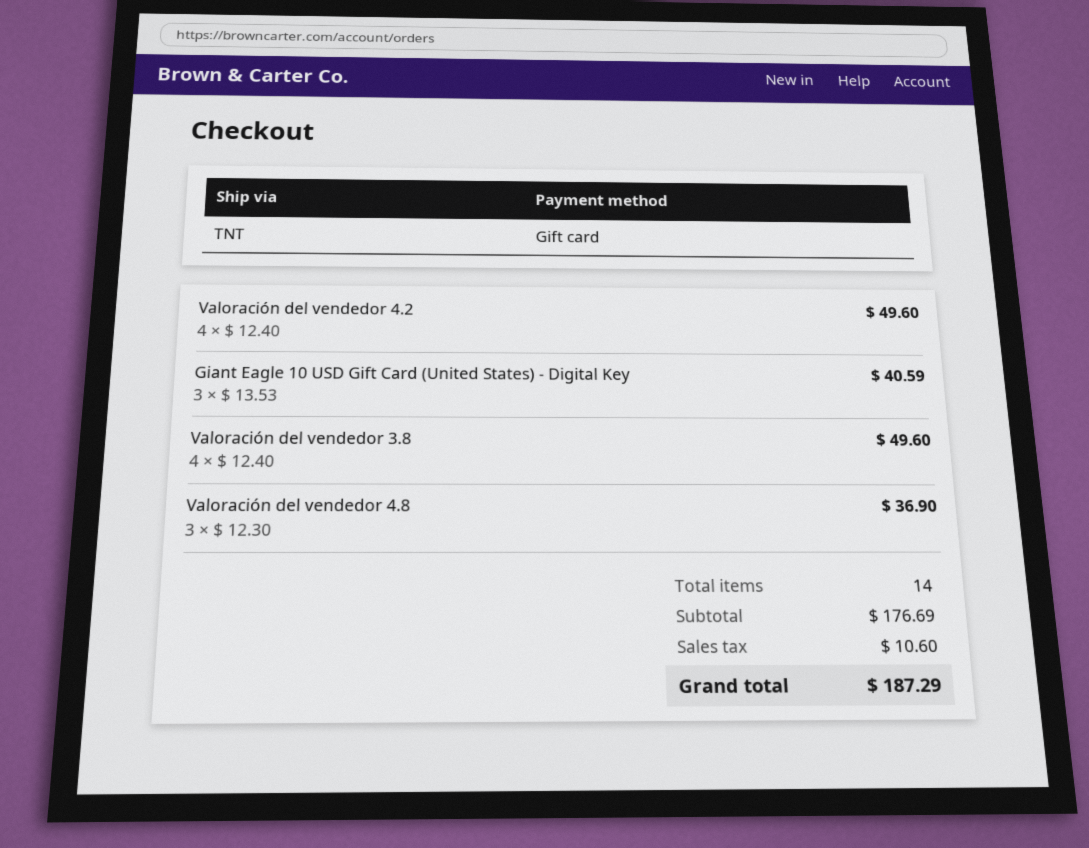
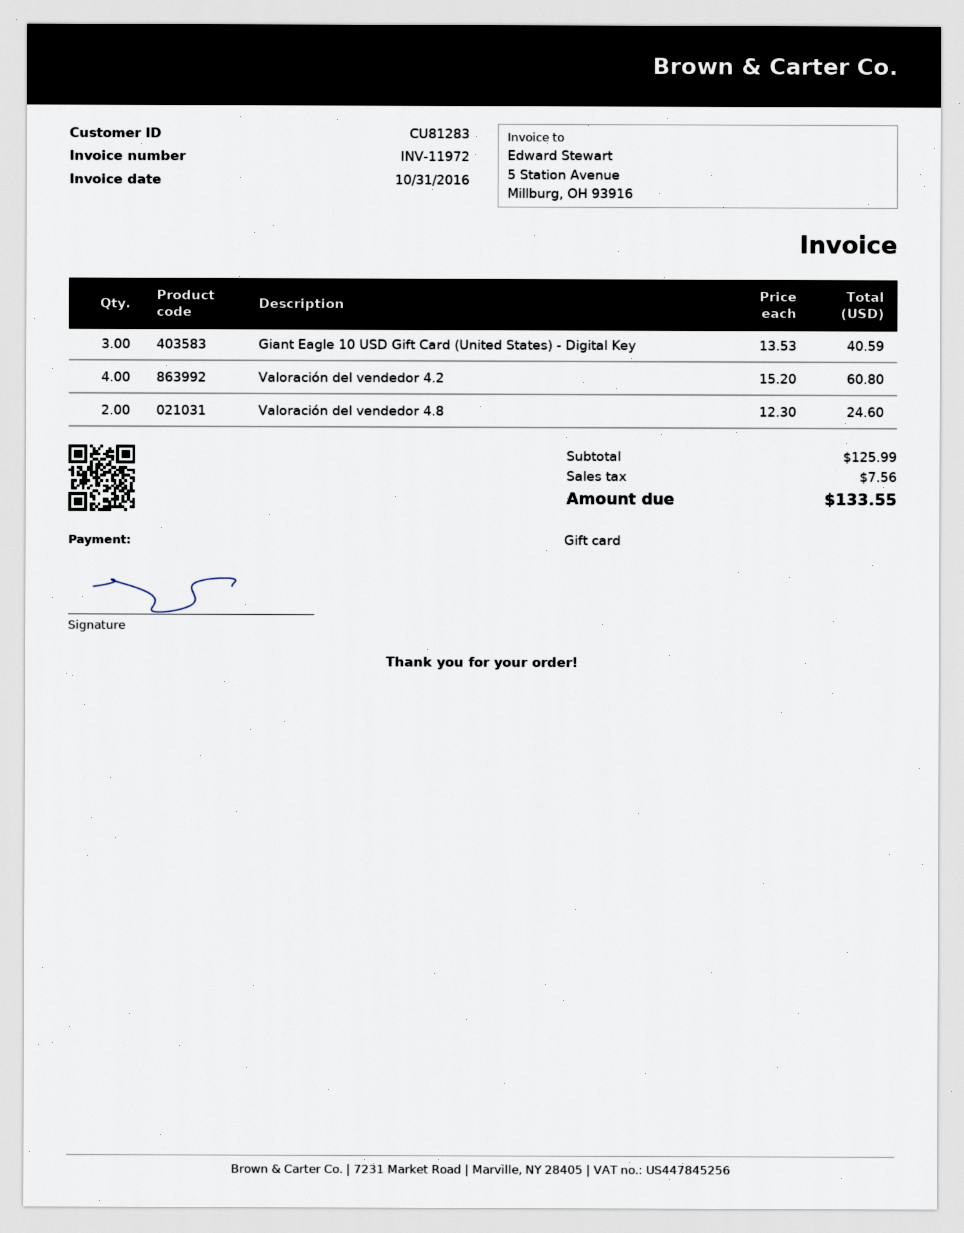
Valoración del vendedor 4.2: 4 x 12.40 = 49.60 -> 4 x 15.20 = 60.80
Valoración del vendedor 3.8: 4 x 12.40 = 49.60 -> none
Valoración del vendedor 4.8: 3 x 12.30 = 36.90 -> 2 x 12.30 = 24.60
subtotal: 176.69 -> 125.99
tax: 10.60 -> 7.56
total: 187.29 -> 133.55

